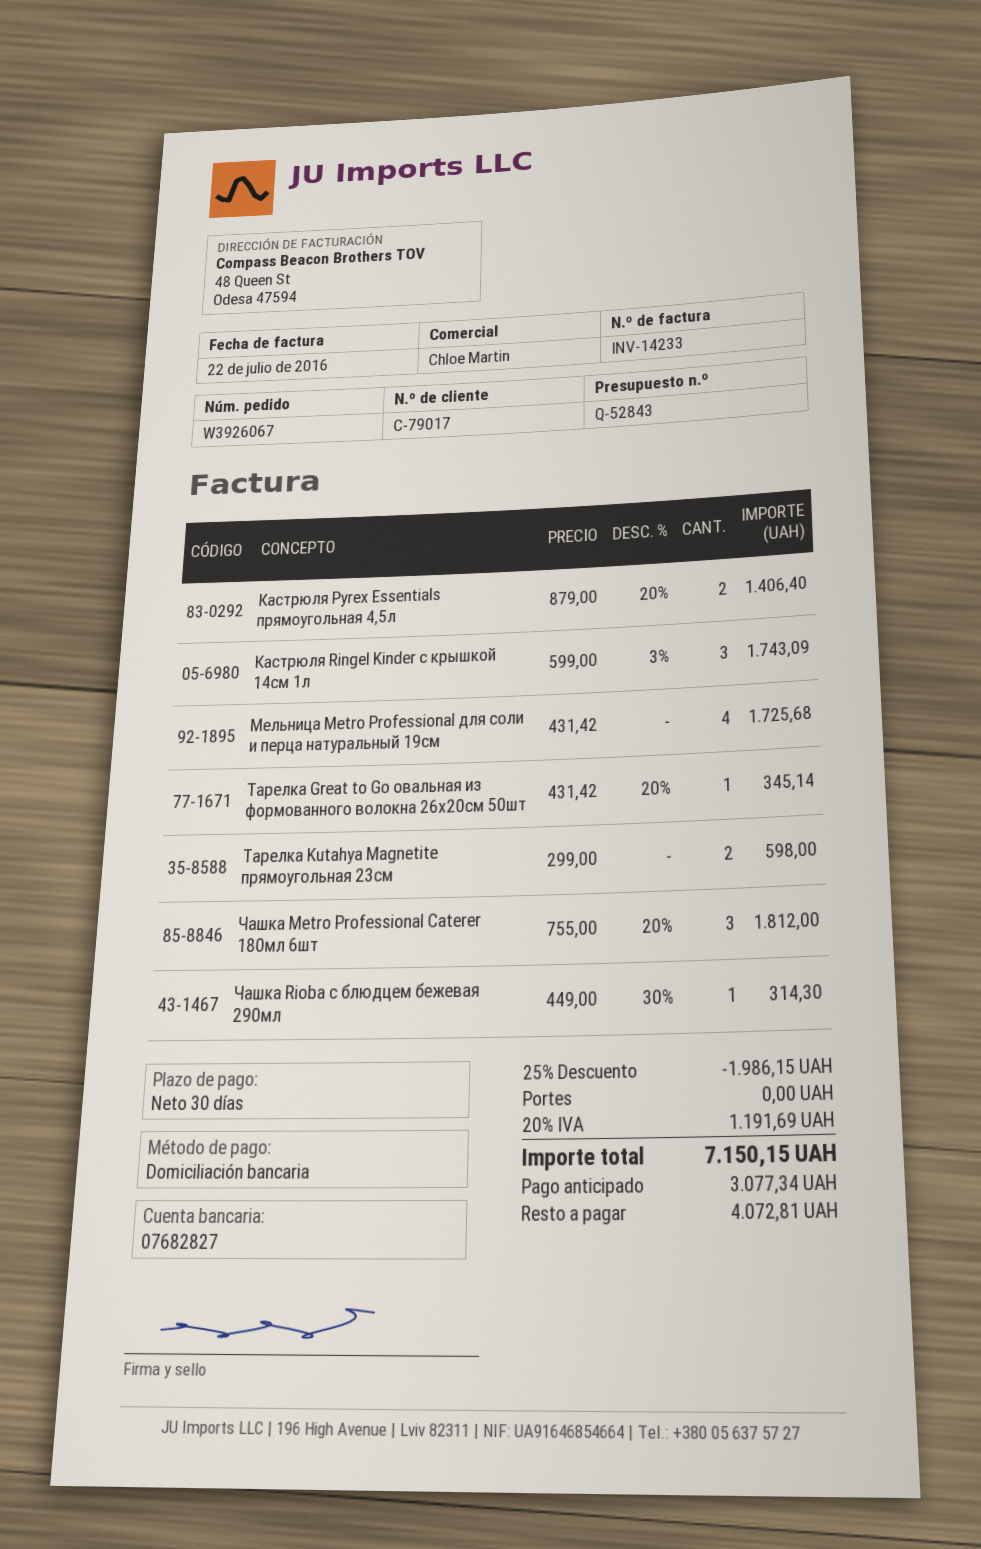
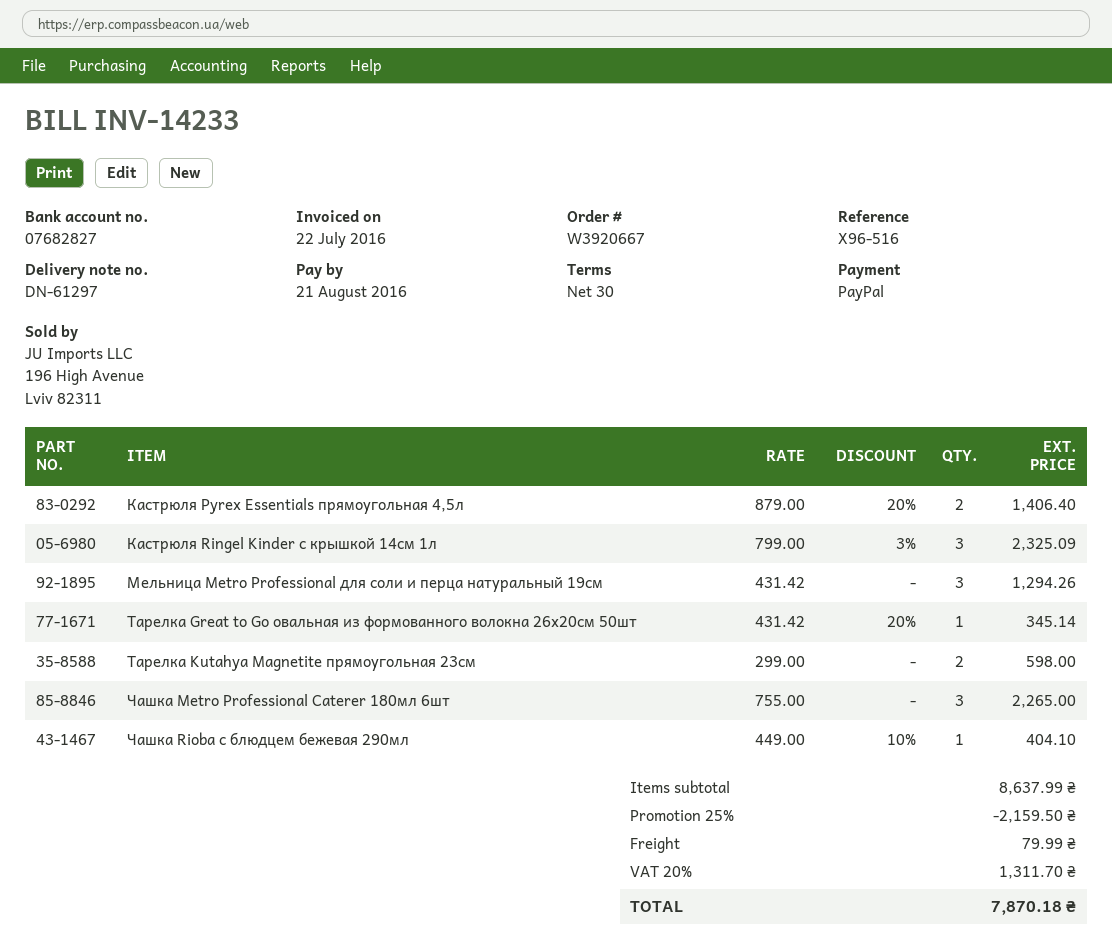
order number: W3926067 -> W3920667
payment method: direct debit -> PayPal
Кастрюля Ringel Kinder с крышкой 14см 1л: 3 x 599.00 - 3% = 1743.09 -> 3 x 799.00 - 3% = 2325.09
Мельница Metro Professional для соли и перца натуральный 19см: 4 x 431.42 = 1725.68 -> 3 x 431.42 = 1294.26
Чашка Metro Professional Caterer 180мл 6шт: 3 x 755.00 - 20% = 1812.00 -> 3 x 755.00 = 2265.00
Чашка Rioba с блюдцем бежевая 290мл: 1 x 449.00 - 30% = 314.30 -> 1 x 449.00 - 10% = 404.10
discount: 25% = 1986.15 -> 25% = 2159.50
shipping: 0.00 -> 79.99
tax: 20% = 1191.69 -> 20% = 1311.70
total: 7150.15 -> 7870.18

